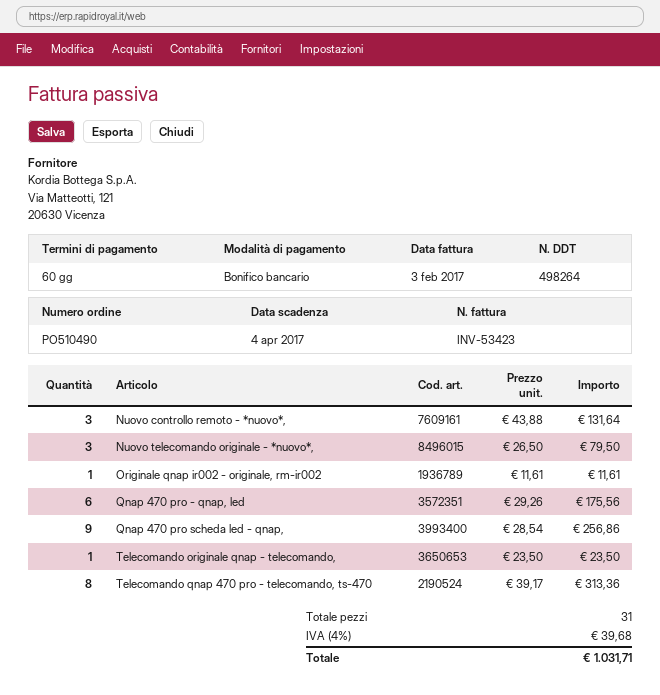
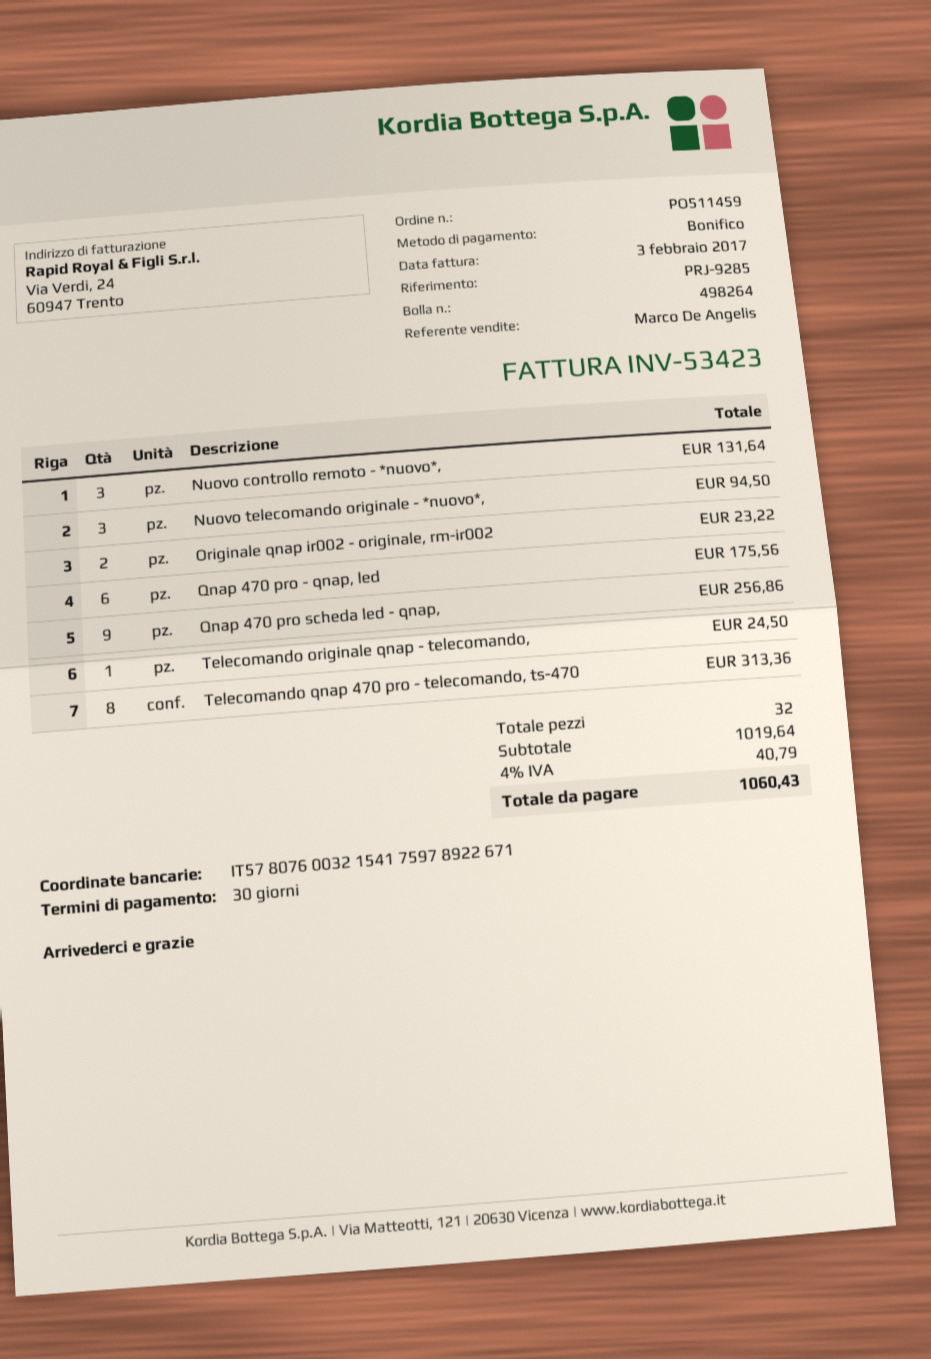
order number: PO510490 -> PO511459
payment terms: 60 days -> 30 days
Nuovo telecomando originale - *nuovo*,: 3 for 79.50 -> 3 for 94.50
Originale qnap ir002 - originale, rm-ir002: 1 for 11.61 -> 2 for 23.22
Telecomando originale qnap - telecomando,: 1 for 23.50 -> 1 for 24.50
total quantity: 31 -> 32
tax: 4% = 39.68 -> 4% = 40.79
total: 1031.71 -> 1060.43

